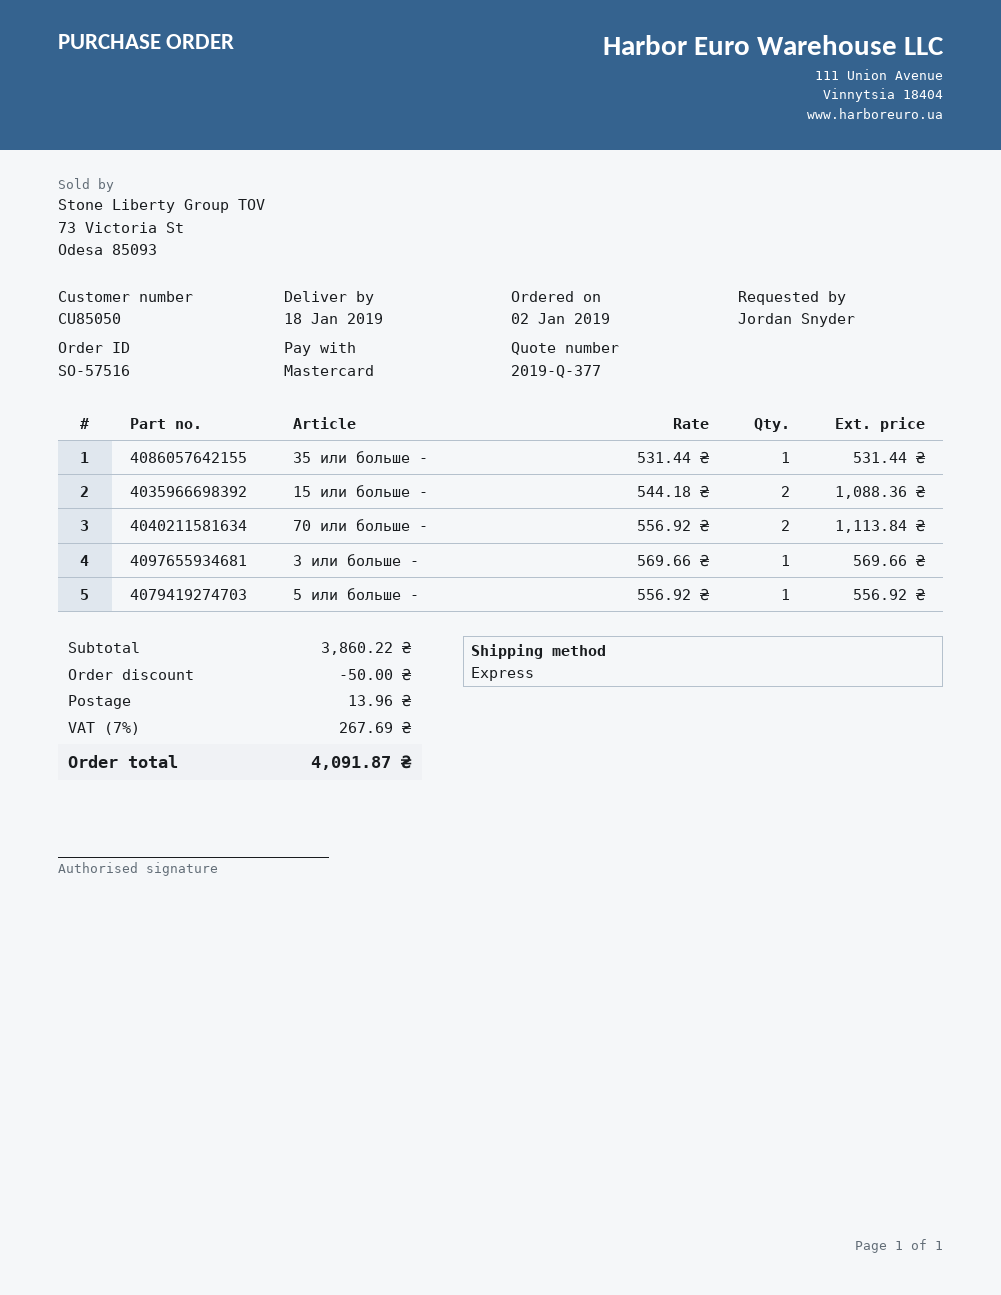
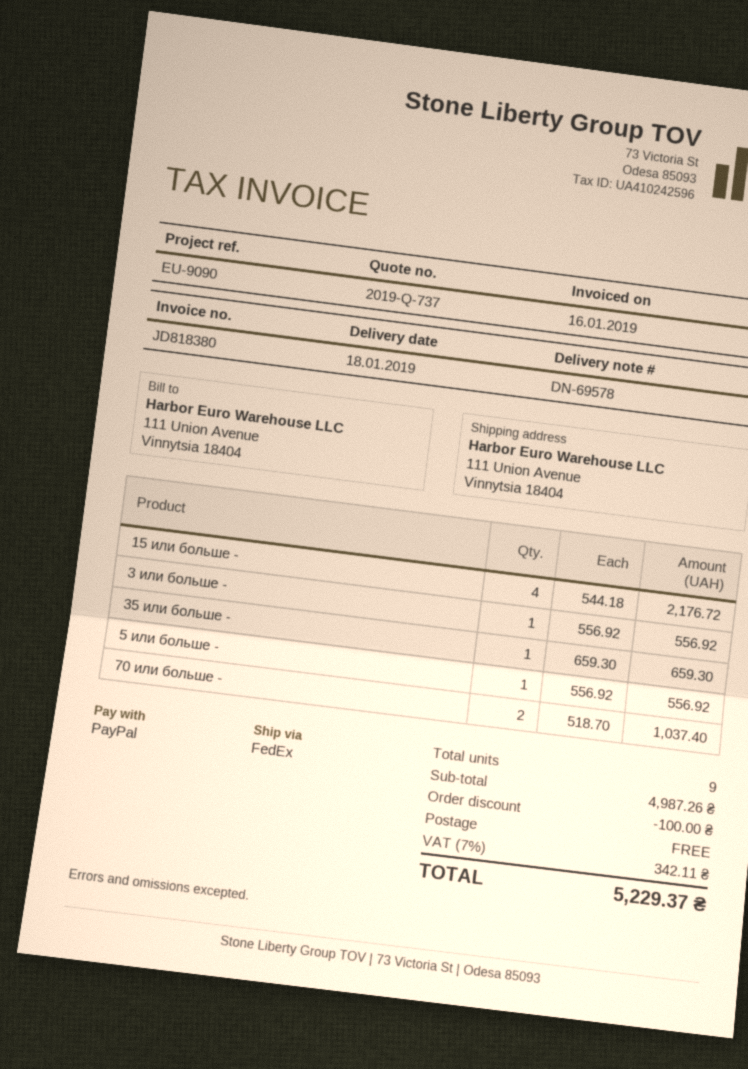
quote number: 2019-Q-377 -> 2019-Q-737
payment method: Mastercard -> PayPal
shipping method: express -> FedEx
35 или больше -: 1 x 531.44 = 531.44 -> 1 x 659.30 = 659.30
15 или больше -: 2 x 544.18 = 1088.36 -> 4 x 544.18 = 2176.72
70 или больше -: 2 x 556.92 = 1113.84 -> 2 x 518.70 = 1037.40
3 или больше -: 1 x 569.66 = 569.66 -> 1 x 556.92 = 556.92
subtotal: 3860.22 -> 4987.26
discount: 50.00 -> 100.00
shipping: 13.96 -> 0.00
tax: 7% = 267.69 -> 7% = 342.11
total: 4091.87 -> 5229.37

